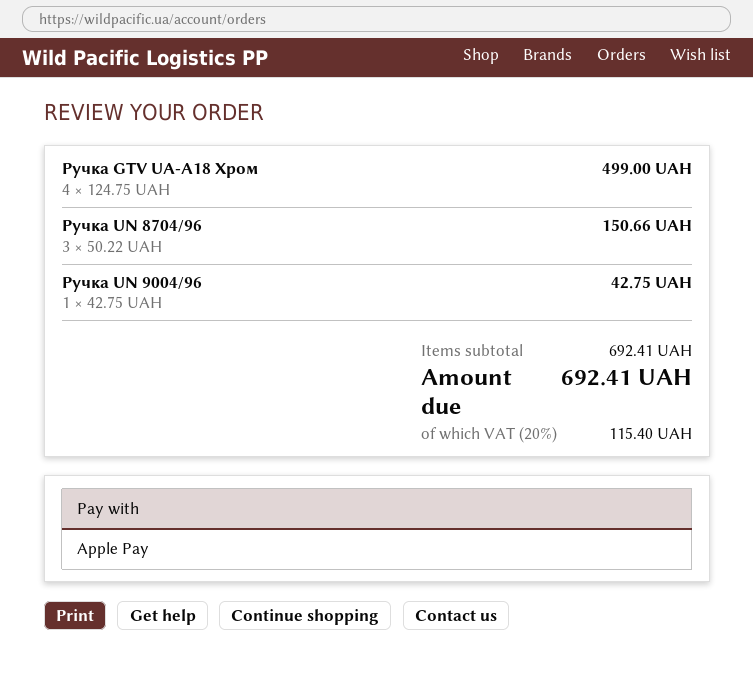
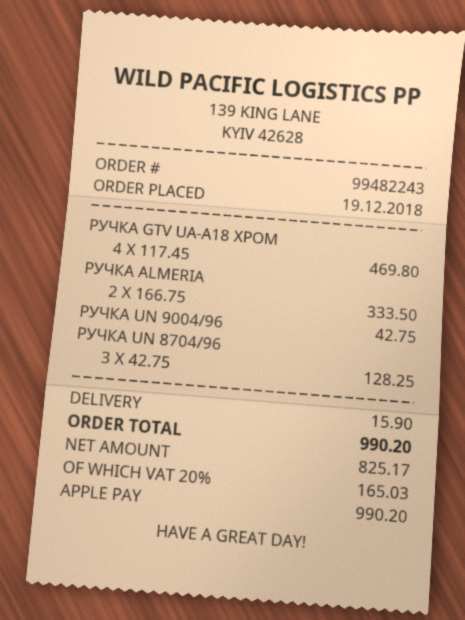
Ручка GTV UA-A18 Хром: 4 x 124.75 = 499.00 -> 4 x 117.45 = 469.80
Ручка UN 8704/96: 3 x 50.22 = 150.66 -> 3 x 42.75 = 128.25
РУЧКА ALMERIA: none -> 2 x 166.75 = 333.50
shipping: none -> 15.90
tax: 20% = 115.40 -> 20% = 165.03
total: 692.41 -> 990.20

